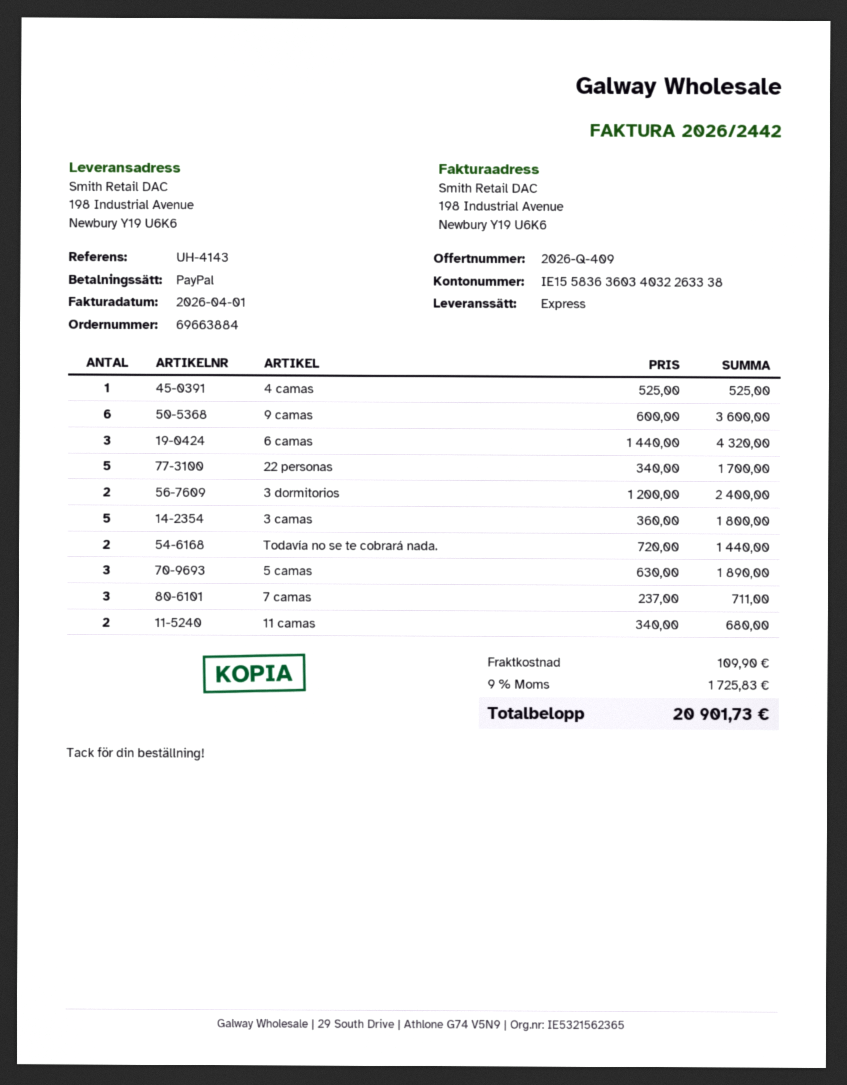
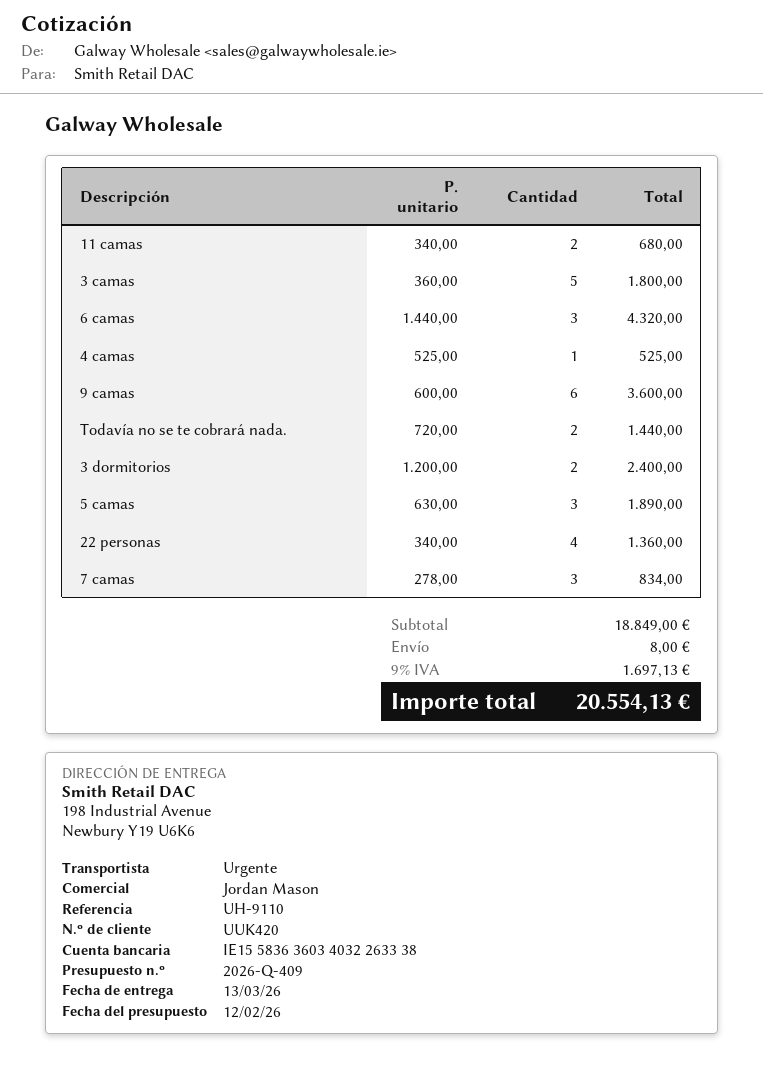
reference: UH-4143 -> UH-9110
22 personas: 5 x 340.00 = 1700.00 -> 4 x 340.00 = 1360.00
7 camas: 3 x 237.00 = 711.00 -> 3 x 278.00 = 834.00
shipping: 109.90 -> 8.00
tax: 9% = 1725.83 -> 9% = 1697.13
total: 20901.73 -> 20554.13

